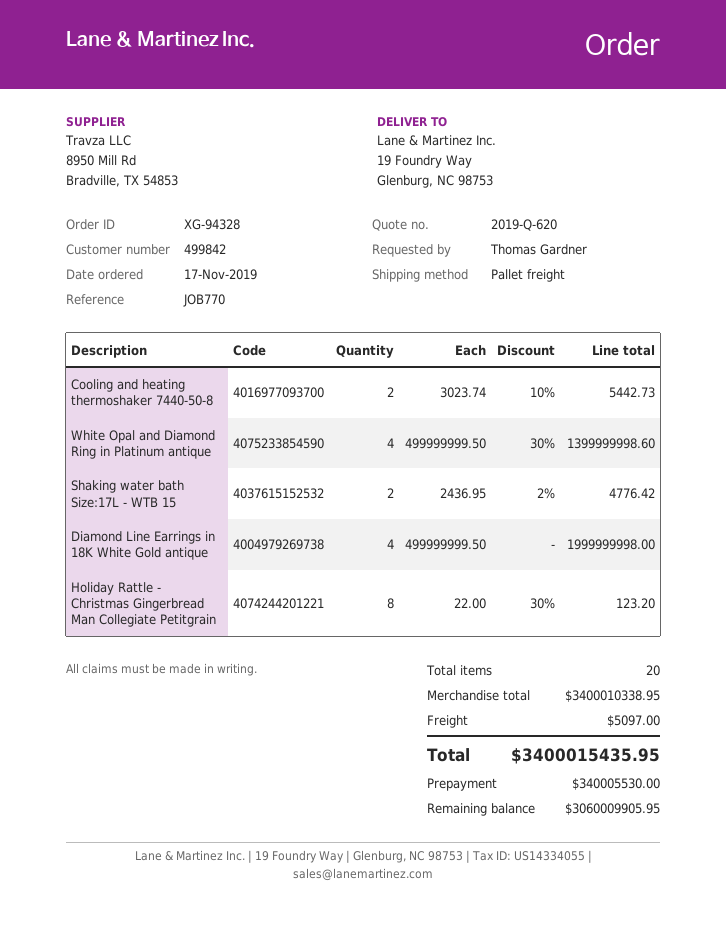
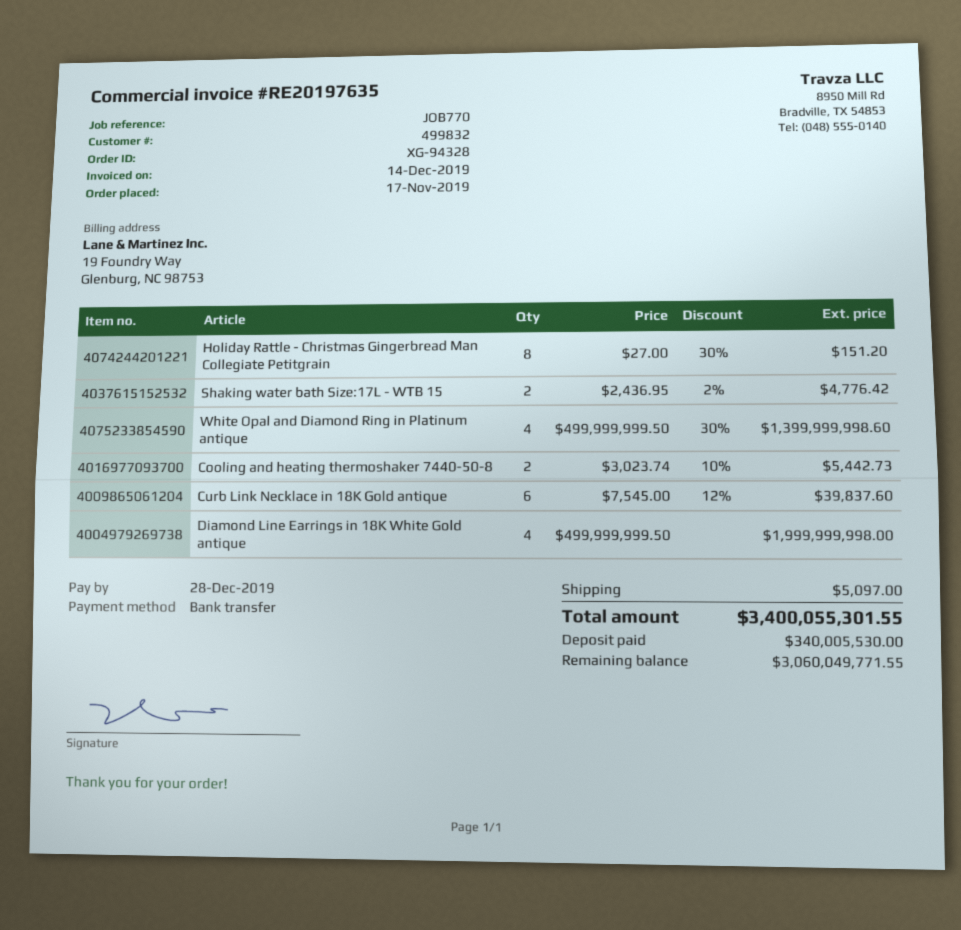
customer number: 499842 -> 499832
Holiday Rattle - Christmas Gingerbread Man Collegiate Petitgrain: 8 x 22.00 - 30% = 123.20 -> 8 x 27.00 - 30% = 151.20
Curb Link Necklace in 18K Gold antique: none -> 6 x 7545.00 - 12% = 39837.60
total: 3400015435.95 -> 3400055301.55
balance: 3060009905.95 -> 3060049771.55

